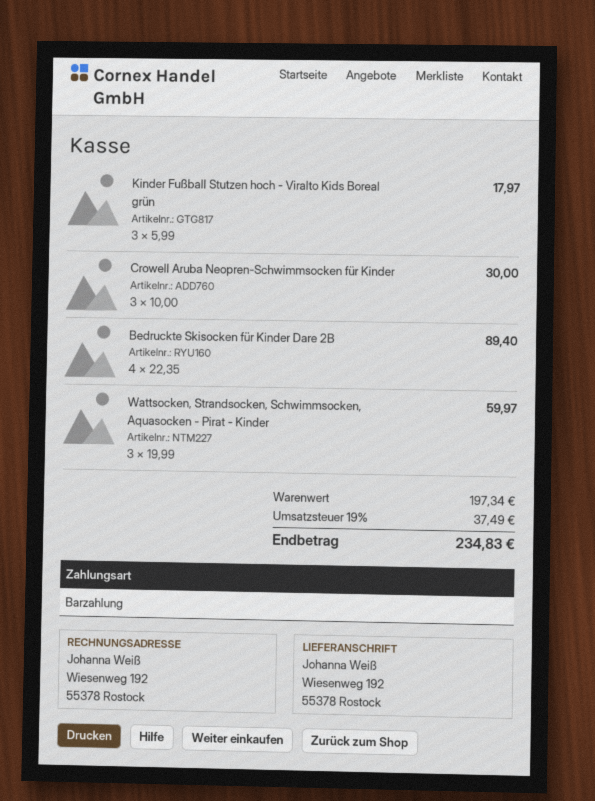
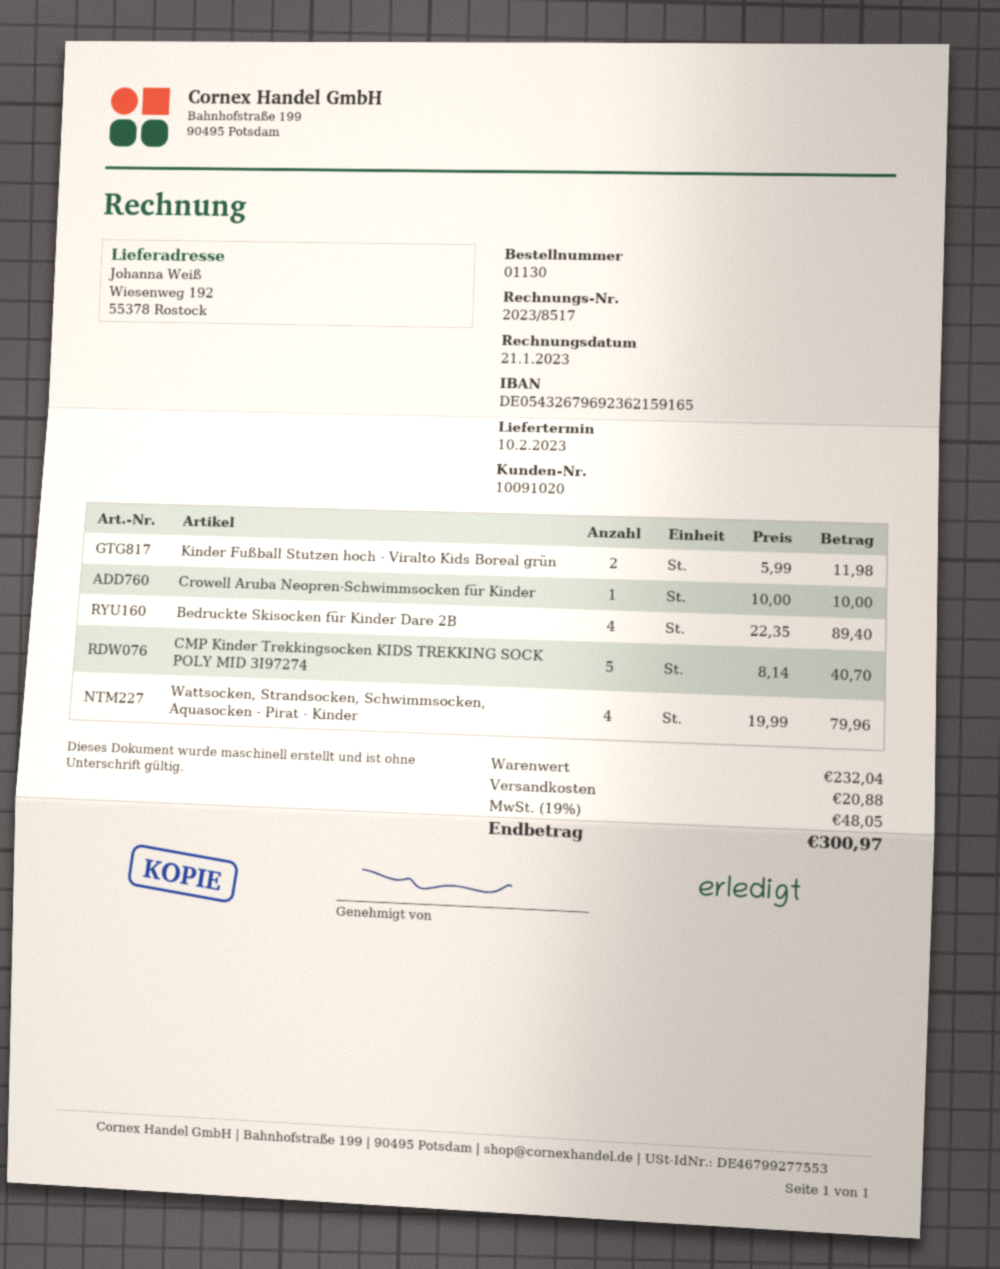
Kinder Fußball Stutzen hoch - Viralto Kids Boreal grün: 3 x 5.99 = 17.97 -> 2 x 5.99 = 11.98
Crowell Aruba Neopren-Schwimmsocken für Kinder: 3 x 10.00 = 30.00 -> 1 x 10.00 = 10.00
Wattsocken, Strandsocken, Schwimmsocken, Aquasocken - Pirat - Kinder: 3 x 19.99 = 59.97 -> 4 x 19.99 = 79.96
CMP Kinder Trekkingsocken KIDS TREKKING SOCK POLY MID 3I97274: none -> 5 x 8.14 = 40.70
subtotal: 197.34 -> 232.04
shipping: none -> 20.88
tax: 19% = 37.49 -> 19% = 48.05
total: 234.83 -> 300.97

